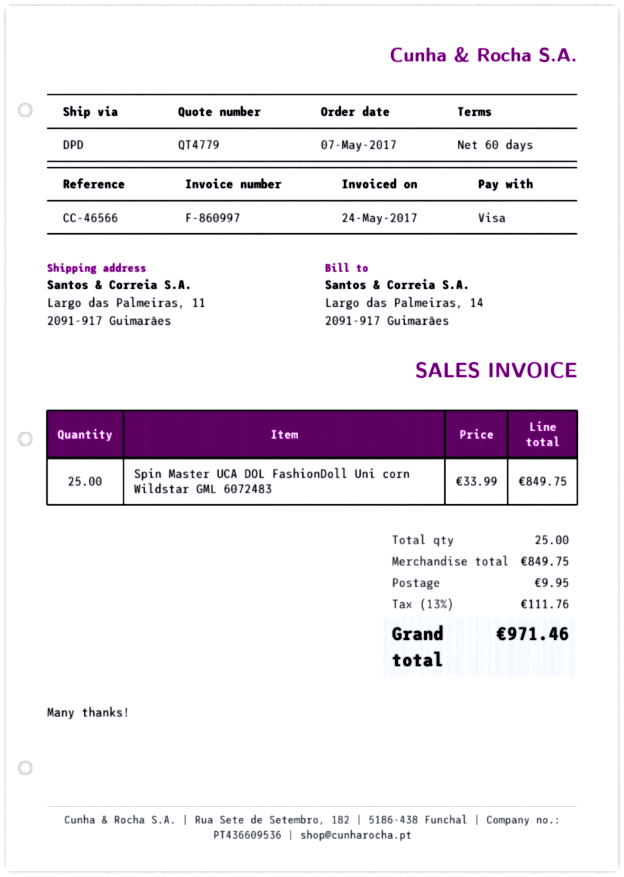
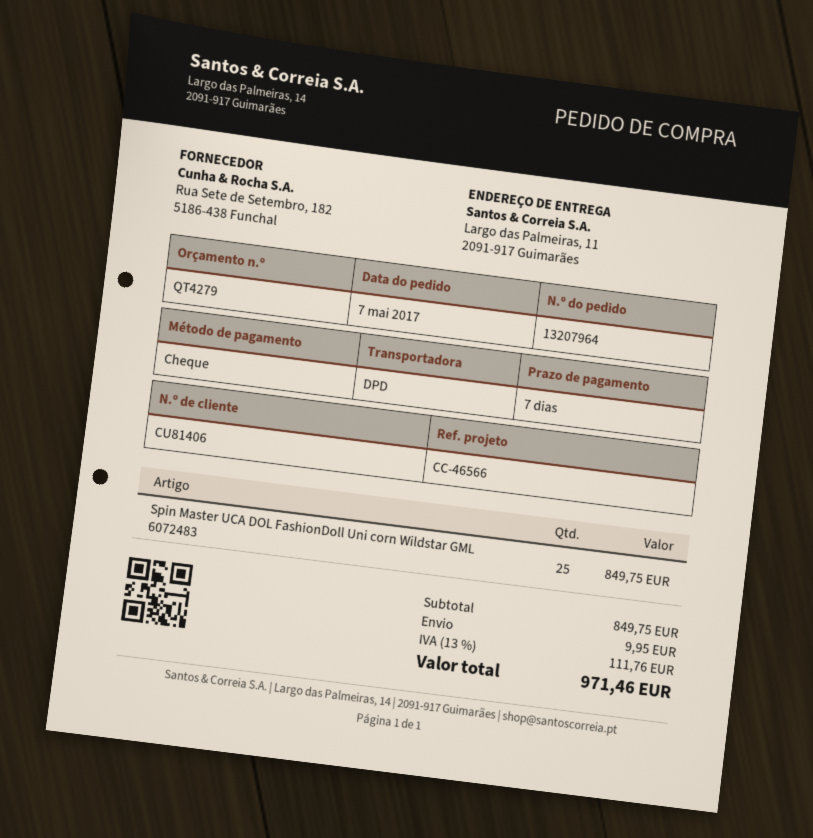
quote number: QT4779 -> QT4279
payment terms: 60 days -> 7 days
payment method: Visa -> cheque

